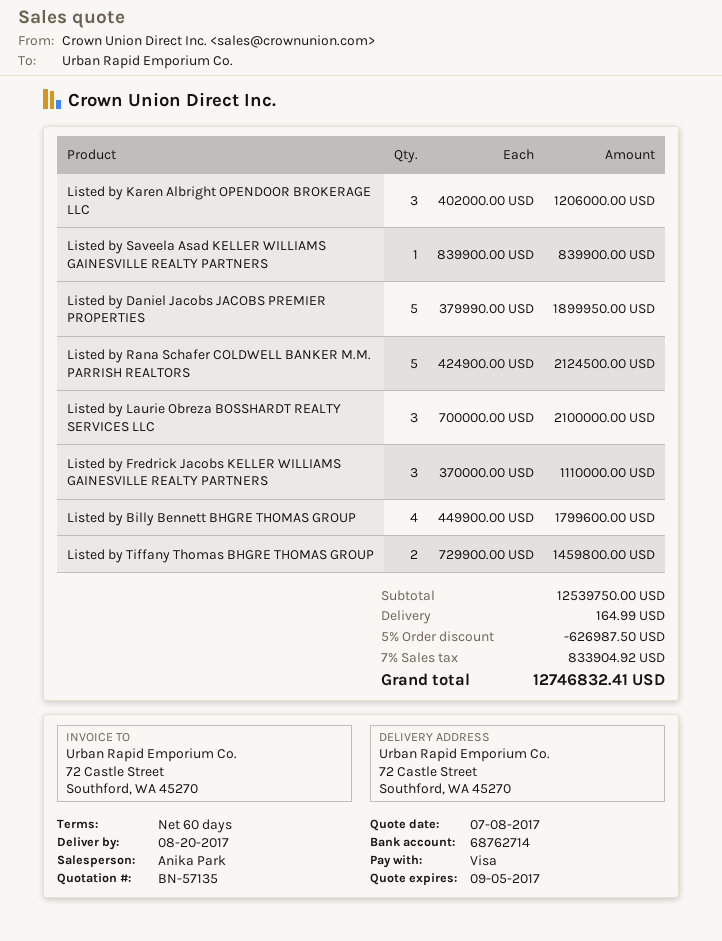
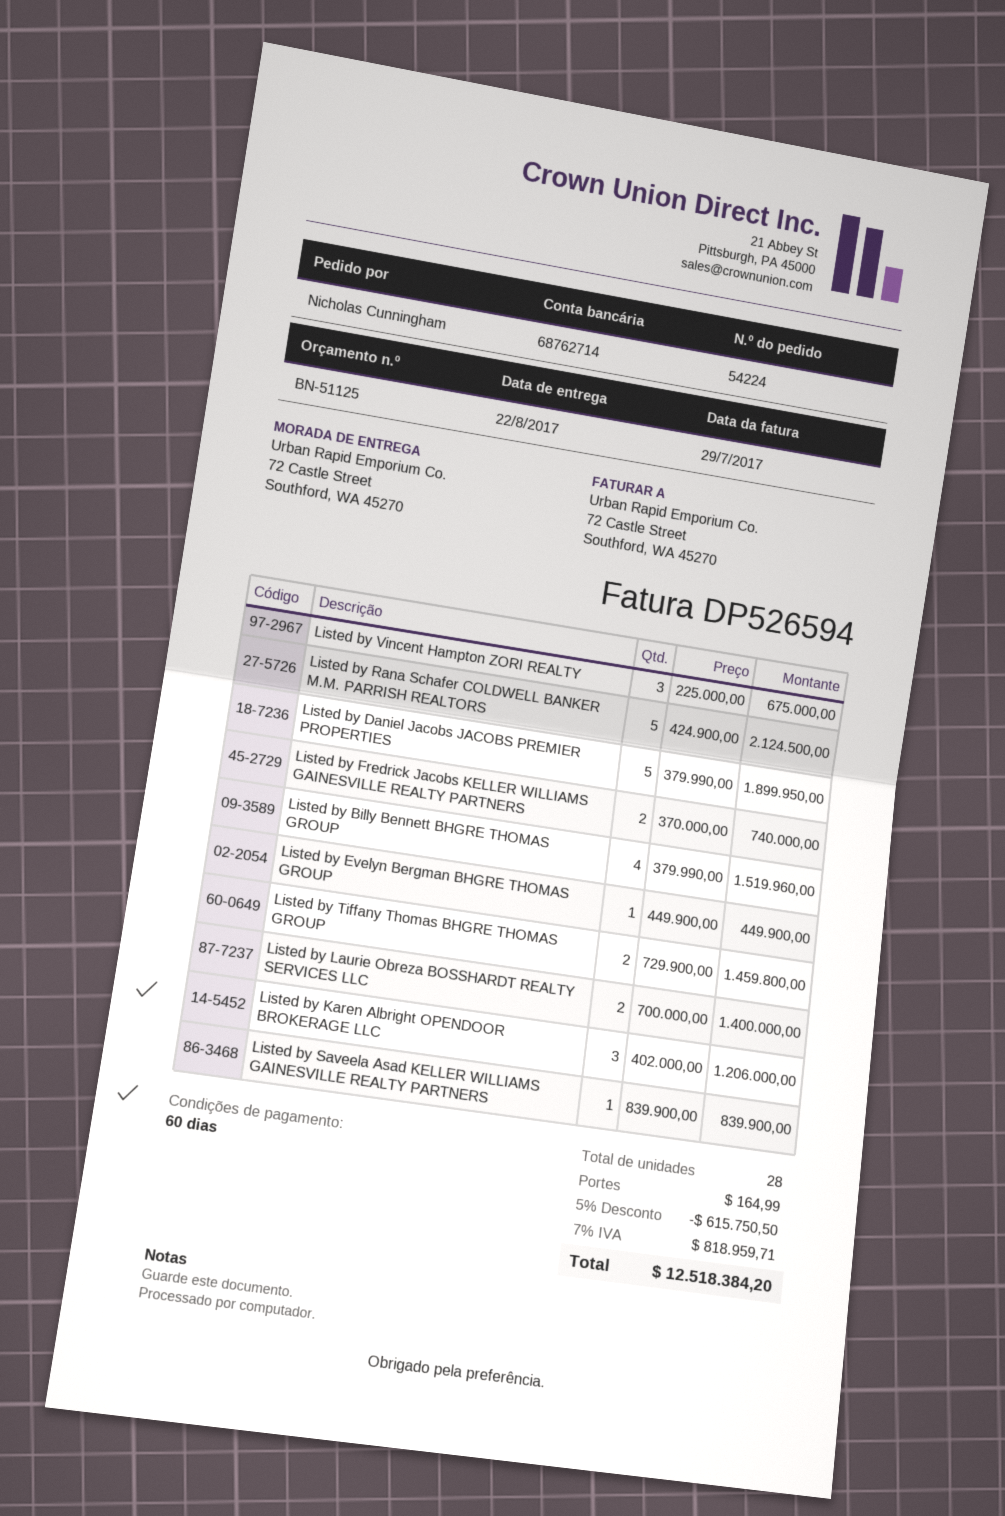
quote number: BN-57135 -> BN-51125
delivery date: 2017-08-20 -> 2017-08-22
Listed by Laurie Obreza BOSSHARDT REALTY SERVICES LLC: 3 x 700000.00 = 2100000.00 -> 2 x 700000.00 = 1400000.00
Listed by Fredrick Jacobs KELLER WILLIAMS GAINESVILLE REALTY PARTNERS: 3 x 370000.00 = 1110000.00 -> 2 x 370000.00 = 740000.00
Listed by Billy Bennett BHGRE THOMAS GROUP: 4 x 449900.00 = 1799600.00 -> 4 x 379990.00 = 1519960.00
Listed by Vincent Hampton ZORI REALTY: none -> 3 x 225000.00 = 675000.00
Listed by Evelyn Bergman BHGRE THOMAS GROUP: none -> 1 x 449900.00 = 449900.00
discount: 5% = 626987.50 -> 5% = 615750.50
tax: 7% = 833904.92 -> 7% = 818959.71
total: 12746832.41 -> 12518384.20

